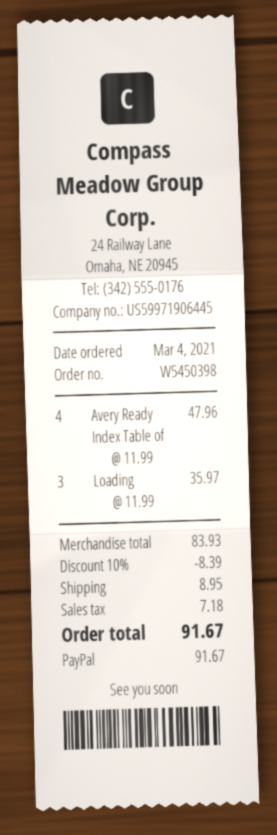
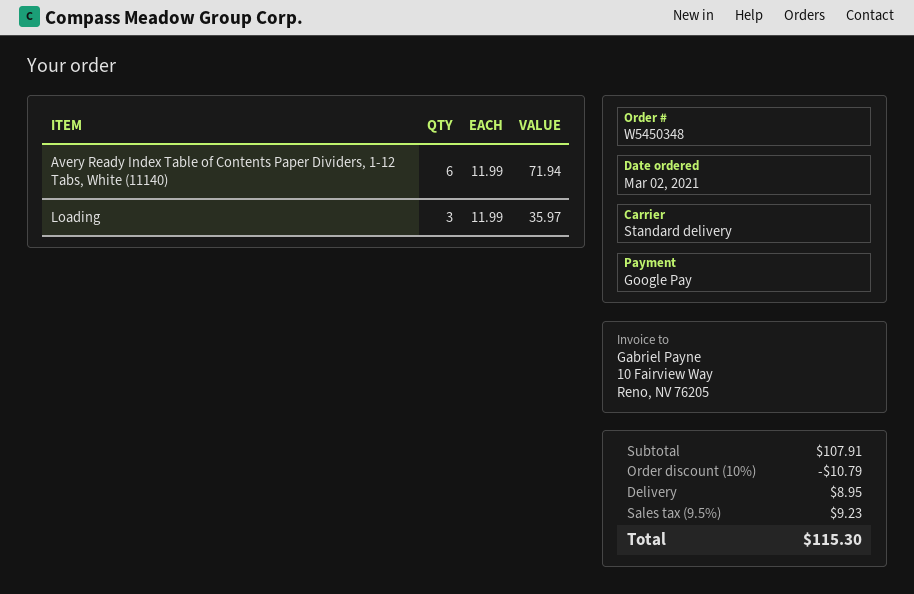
order number: W5450398 -> W5450348
order date: 2021-03-04 -> 2021-03-02
payment method: PayPal -> Google Pay
Avery Ready Index Table of: 4 x 11.99 = 47.96 -> 6 x 11.99 = 71.94
subtotal: 83.93 -> 107.91
discount: 10% = 8.39 -> 10% = 10.79
tax: 7.18 -> 9.23
total: 91.67 -> 115.30

